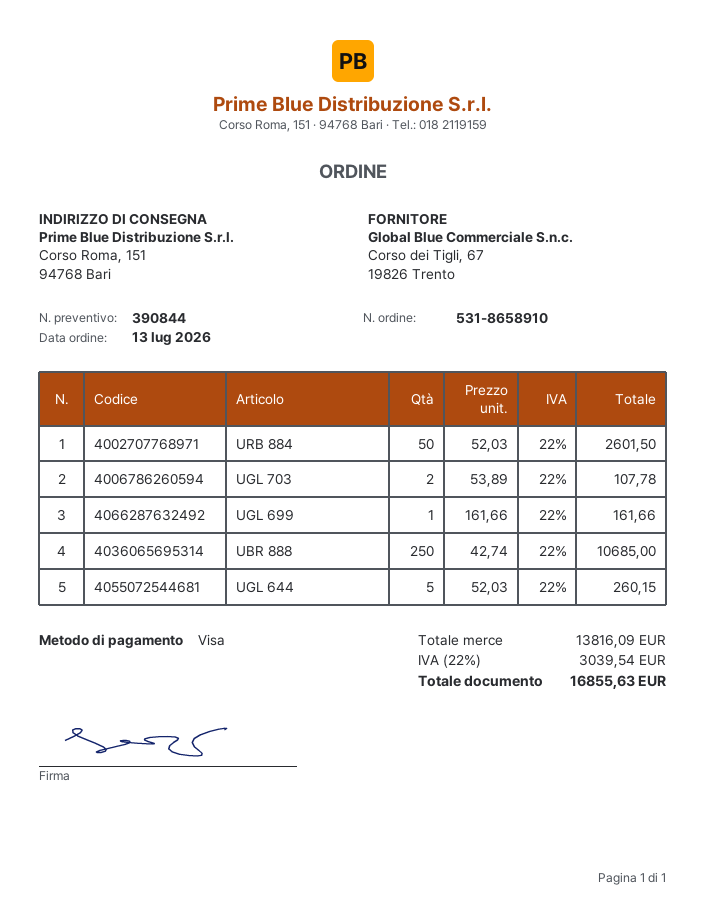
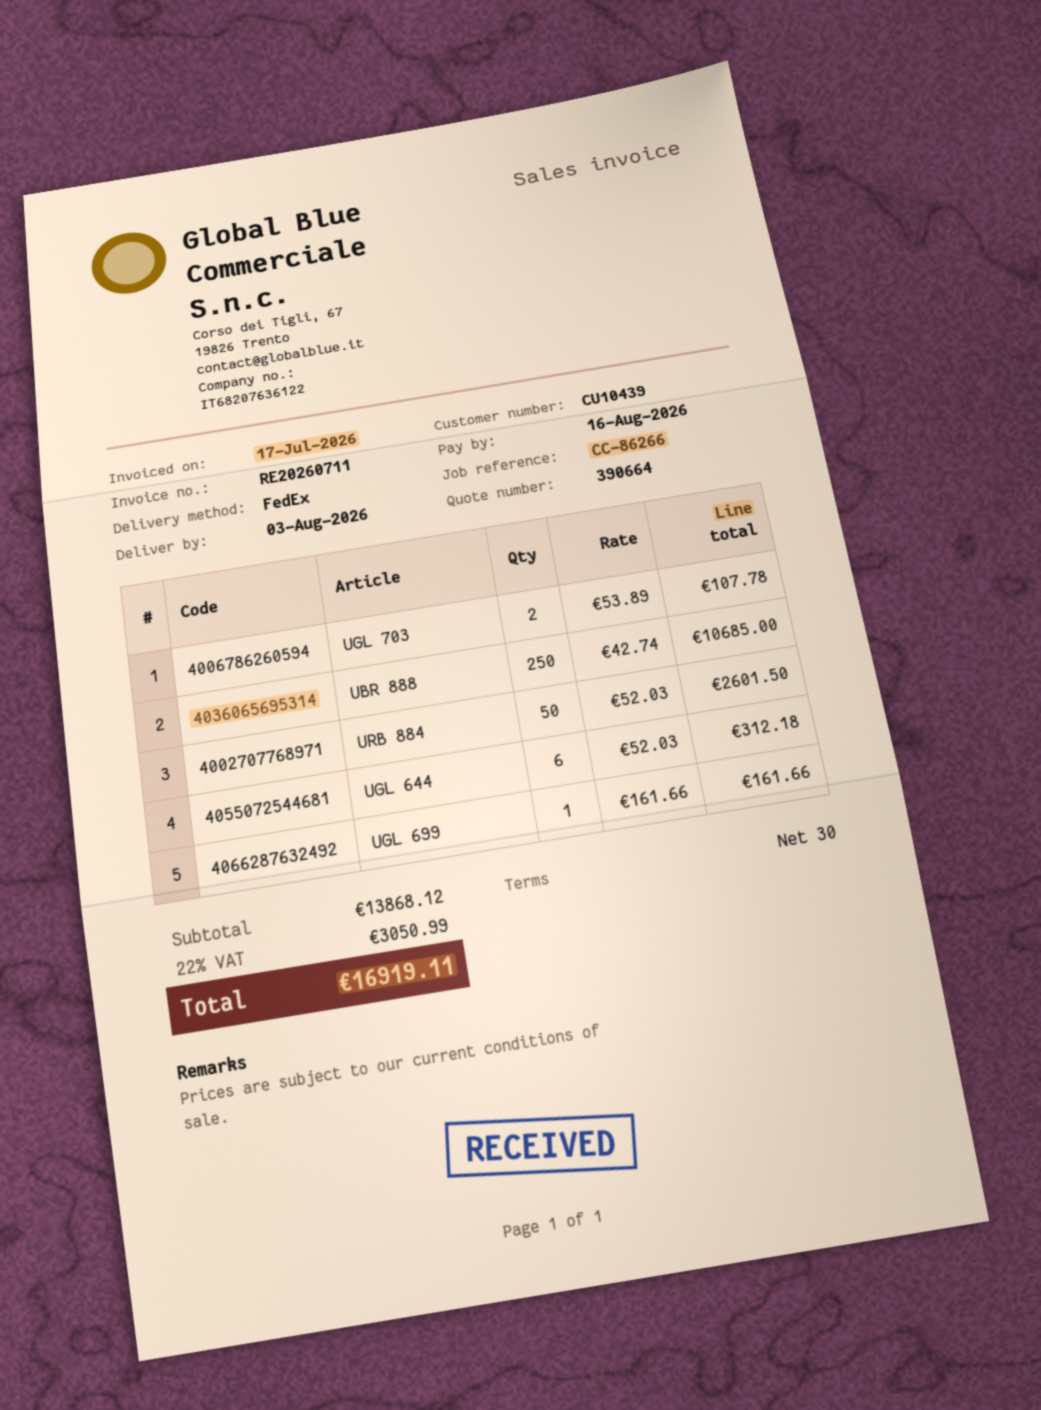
quote number: 390844 -> 390664
UGL 644: 5 x 52.03 = 260.15 -> 6 x 52.03 = 312.18
subtotal: 13816.09 -> 13868.12
tax: 22% = 3039.54 -> 22% = 3050.99
total: 16855.63 -> 16919.11

